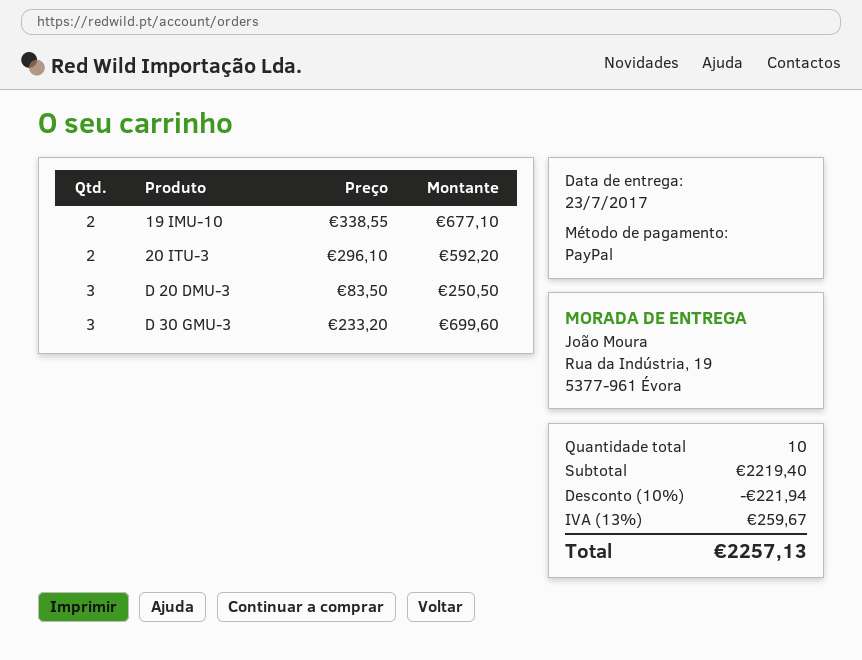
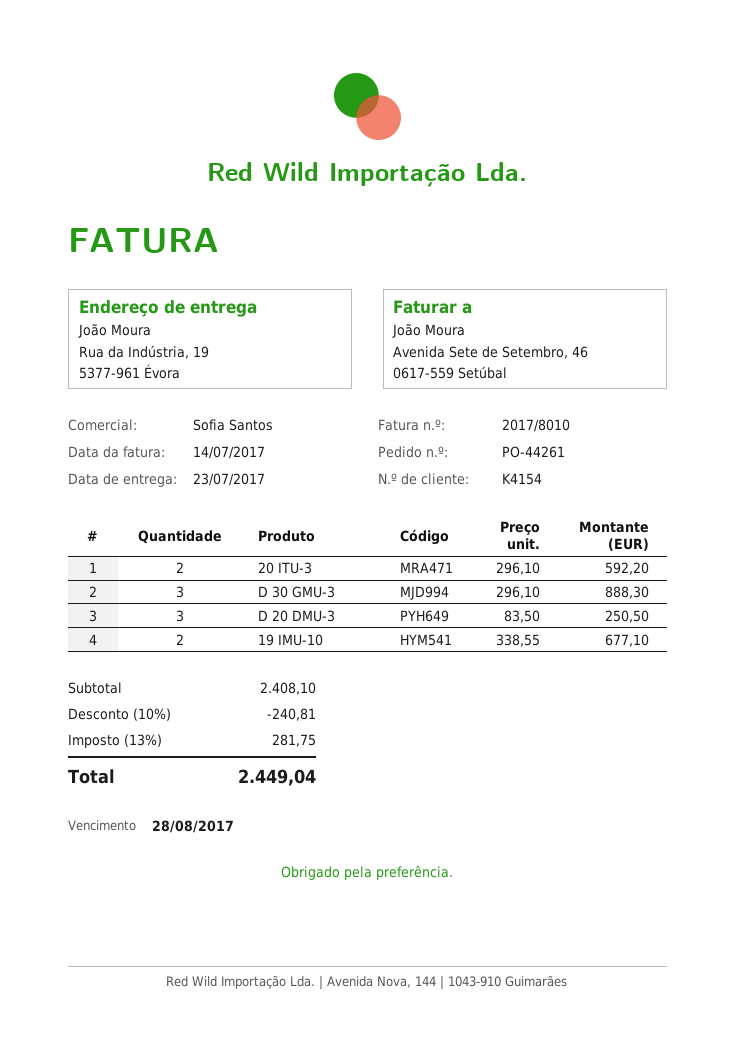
D 30 GMU-3: 3 x 233.20 = 699.60 -> 3 x 296.10 = 888.30
subtotal: 2219.40 -> 2408.10
discount: 10% = 221.94 -> 10% = 240.81
tax: 13% = 259.67 -> 13% = 281.75
total: 2257.13 -> 2449.04

